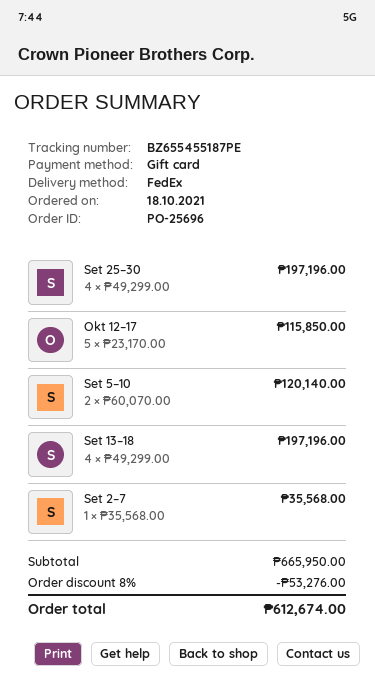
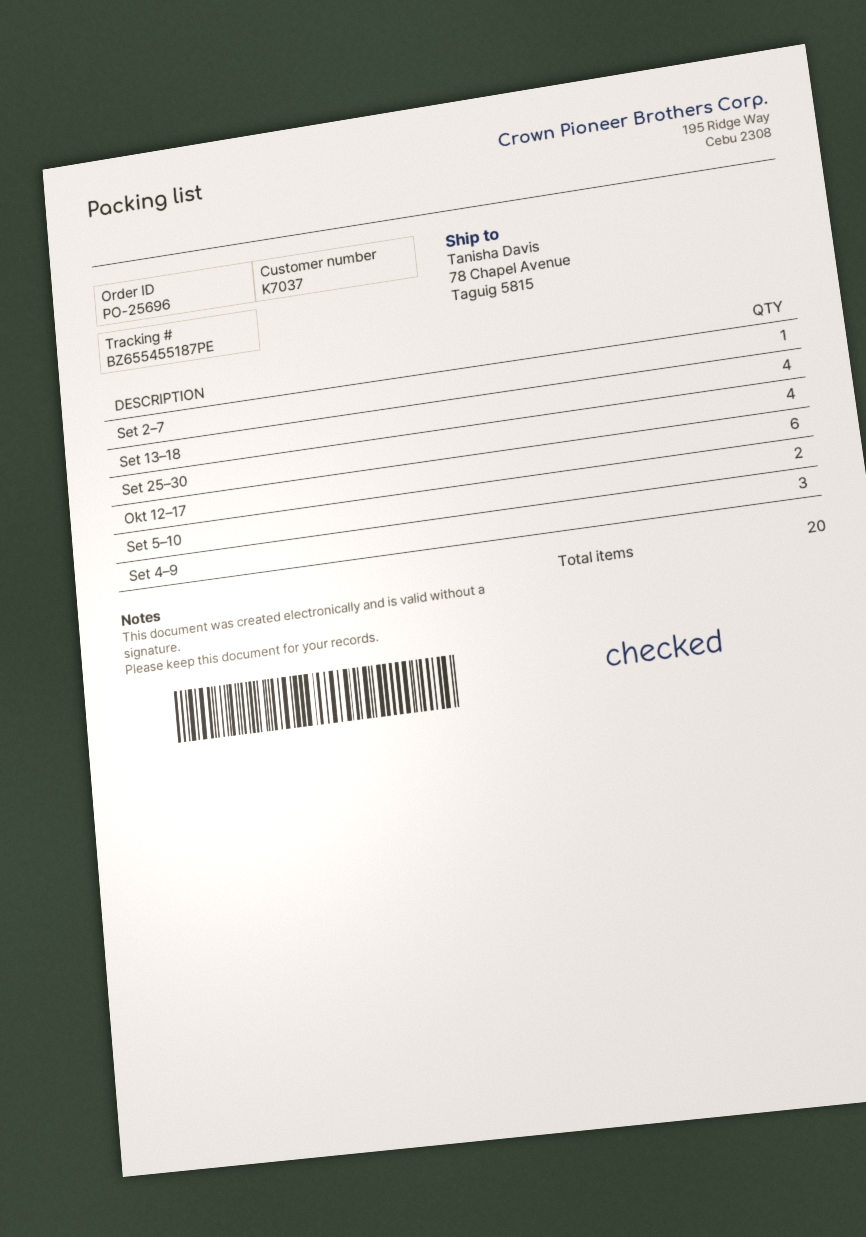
Okt 12–17: 5 -> 6
Set 4–9: none -> 3

